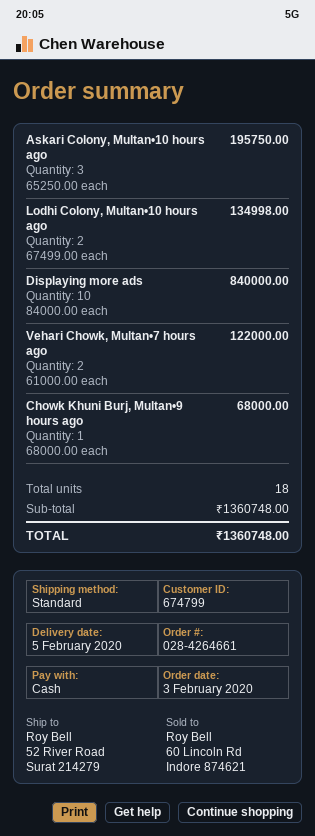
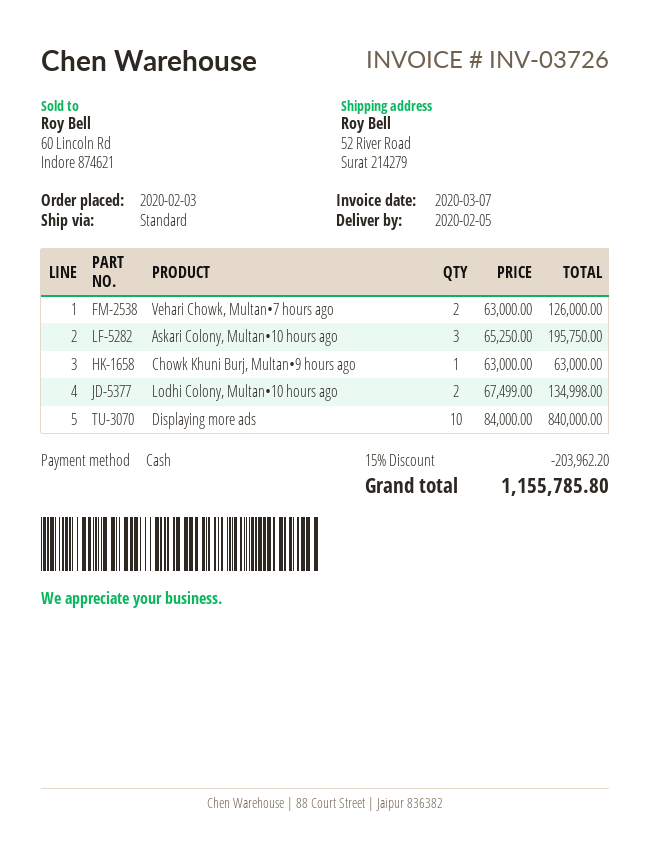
Vehari Chowk, Multan•7 hours ago: 2 x 61000.00 = 122000.00 -> 2 x 63000.00 = 126000.00
Chowk Khuni Burj, Multan•9 hours ago: 1 x 68000.00 = 68000.00 -> 1 x 63000.00 = 63000.00
discount: none -> 15% = 203962.20
total: 1360748.00 -> 1155785.80

